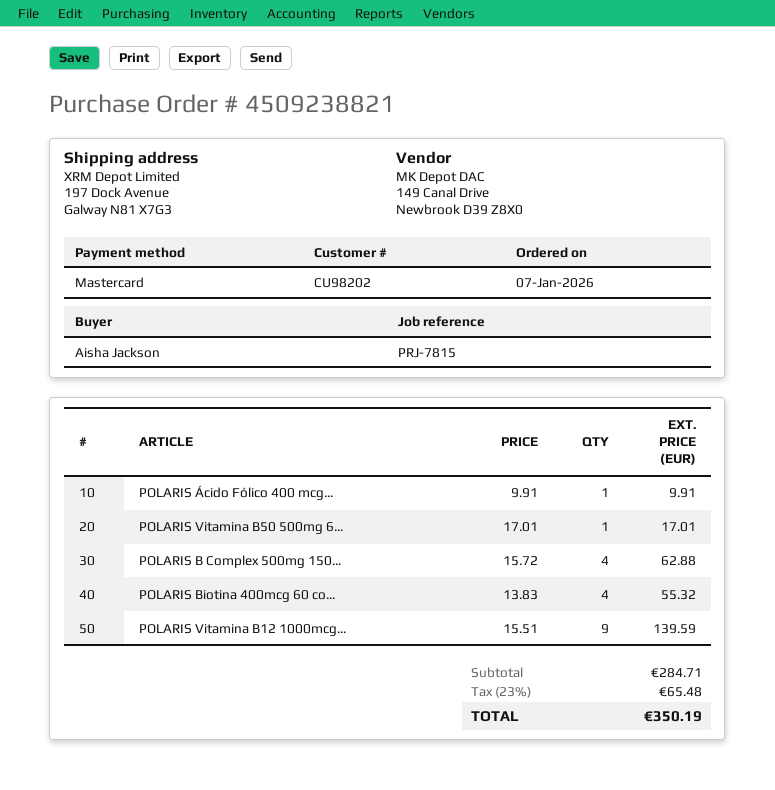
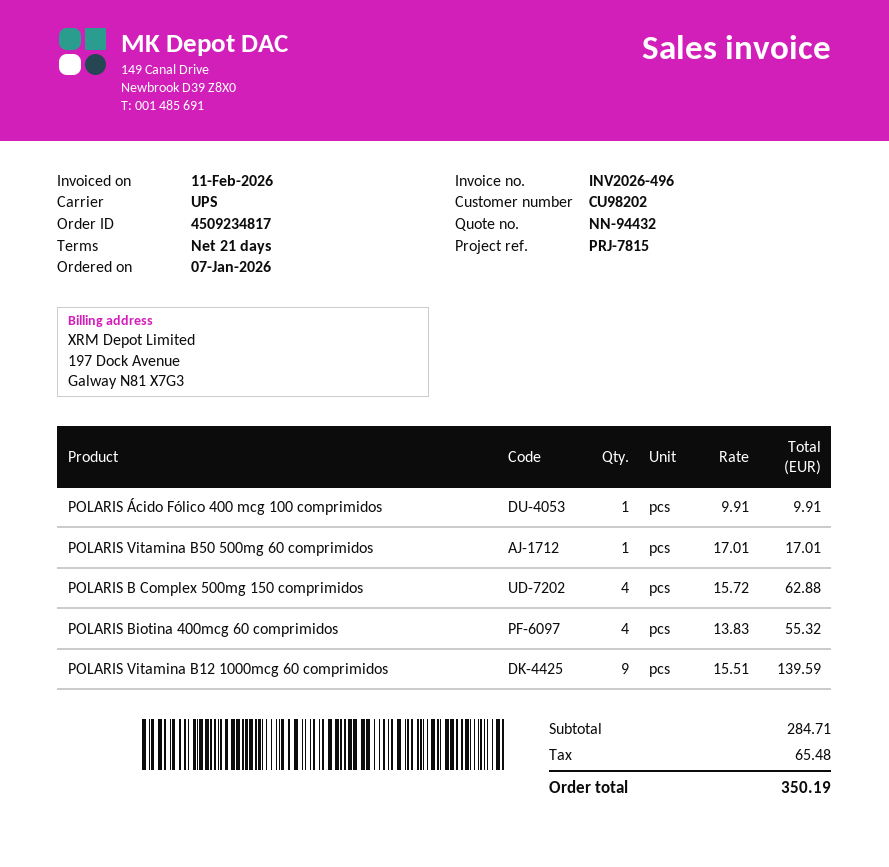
order number: 4509238821 -> 4509234817

